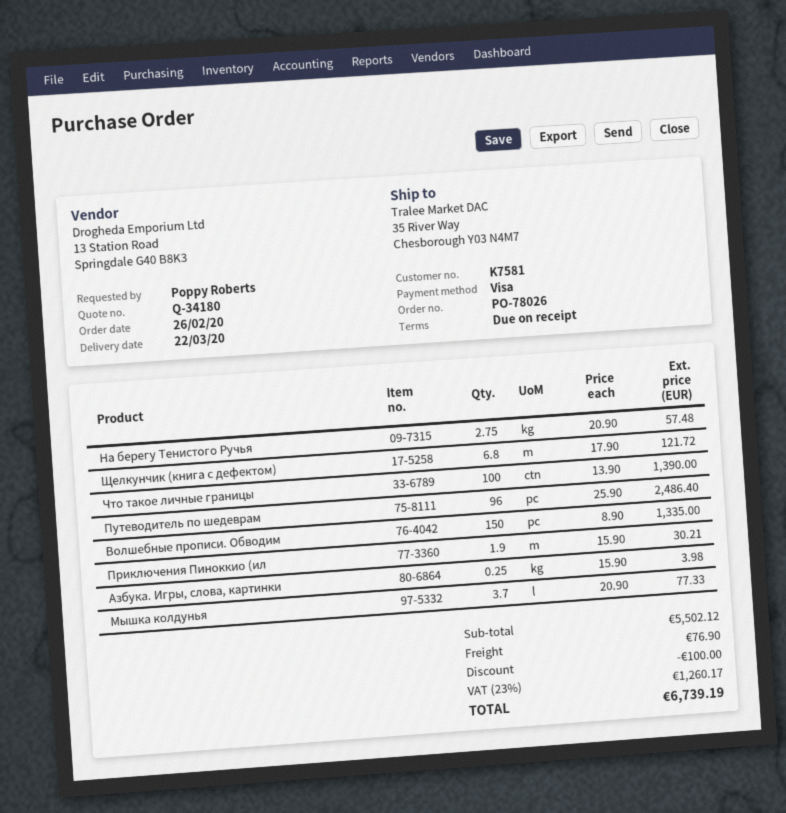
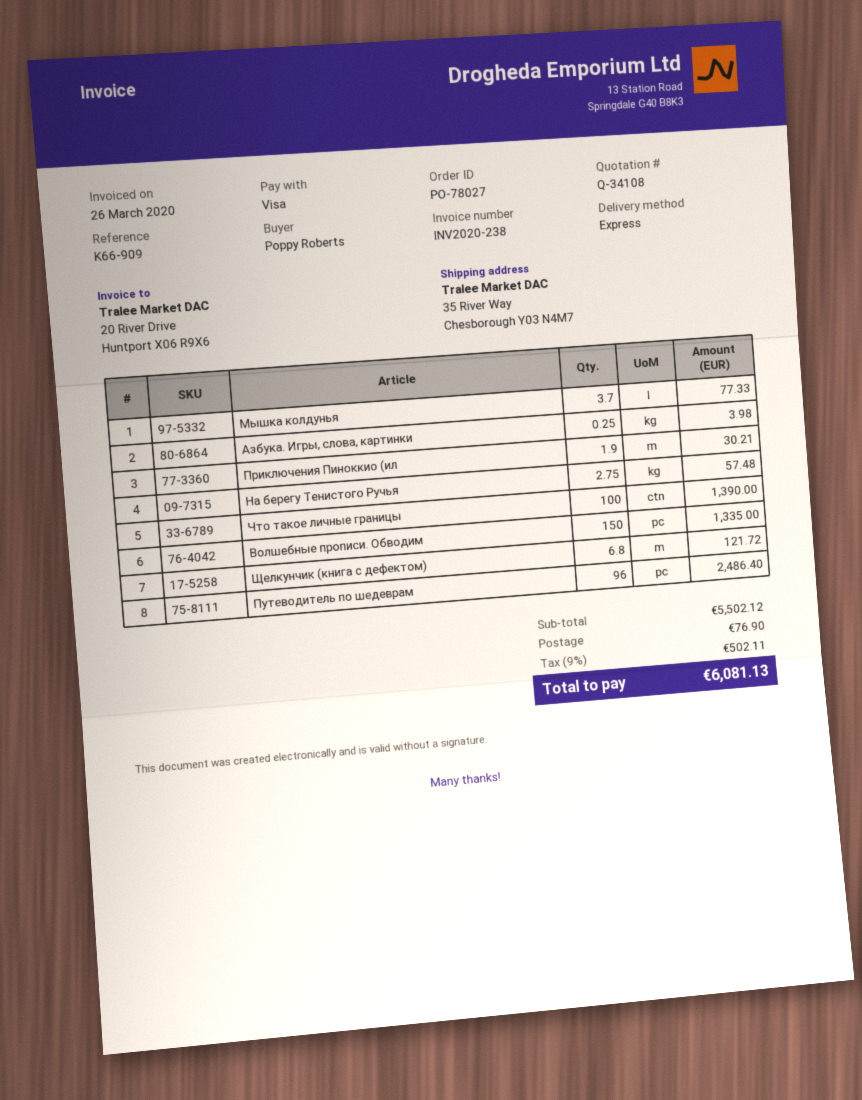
quote number: Q-34180 -> Q-34108
order number: PO-78026 -> PO-78027
discount: 100.00 -> none
tax: 23% = 1260.17 -> 9% = 502.11
total: 6739.19 -> 6081.13

